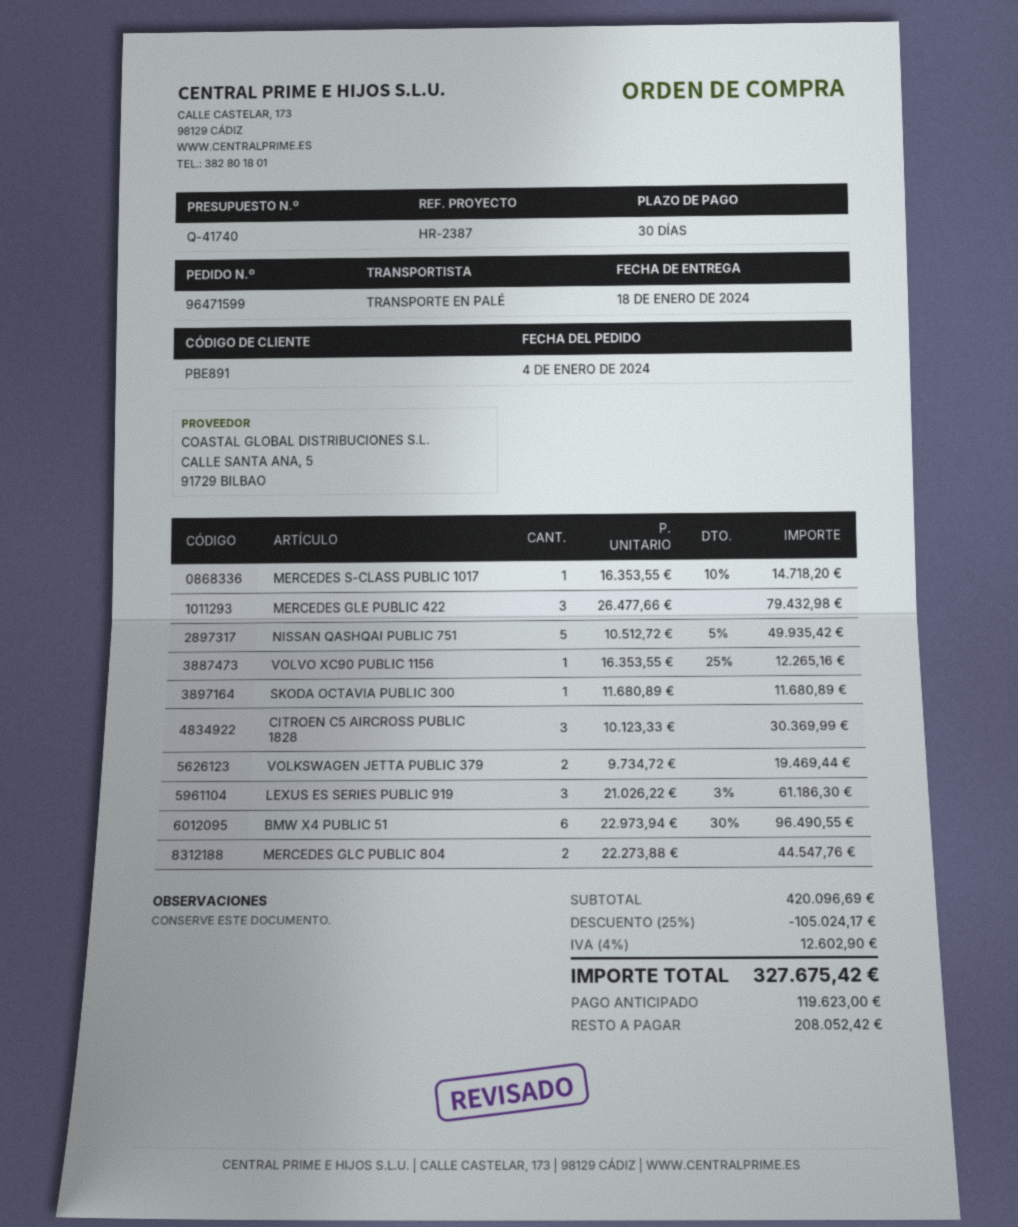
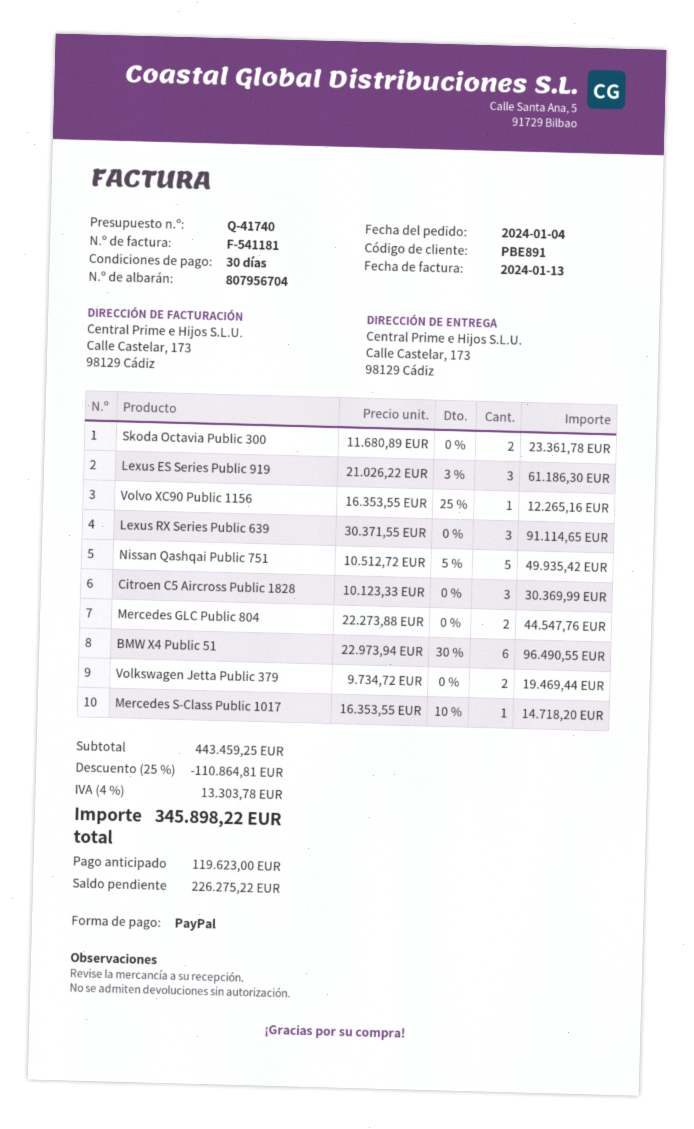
MERCEDES GLE PUBLIC 422: 3 x 26477.66 = 79432.98 -> none
SKODA OCTAVIA PUBLIC 300: 1 x 11680.89 = 11680.89 -> 2 x 11680.89 = 23361.78
Lexus RX Series Public 639: none -> 3 x 30371.55 = 91114.65
subtotal: 420096.69 -> 443459.25
discount: 25% = 105024.17 -> 25% = 110864.81
tax: 4% = 12602.90 -> 4% = 13303.78
total: 327675.42 -> 345898.22
balance: 208052.42 -> 226275.22

